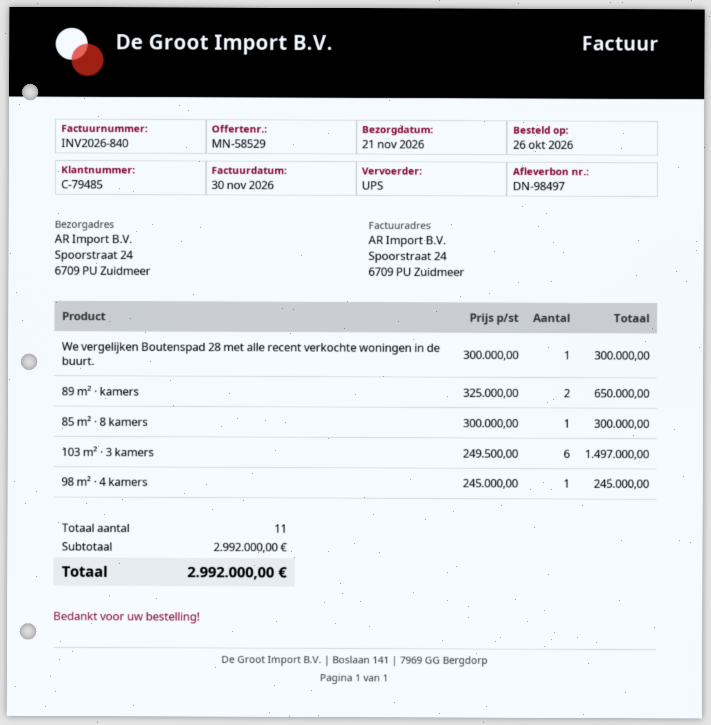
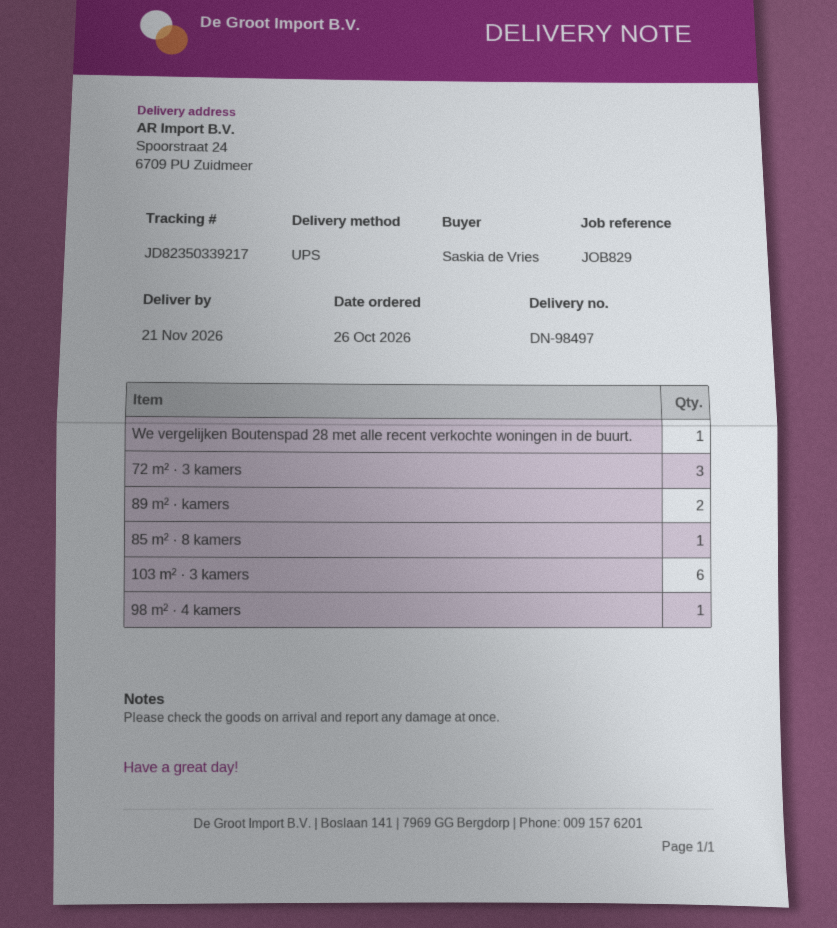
72 m² · 3 kamers: none -> 3

